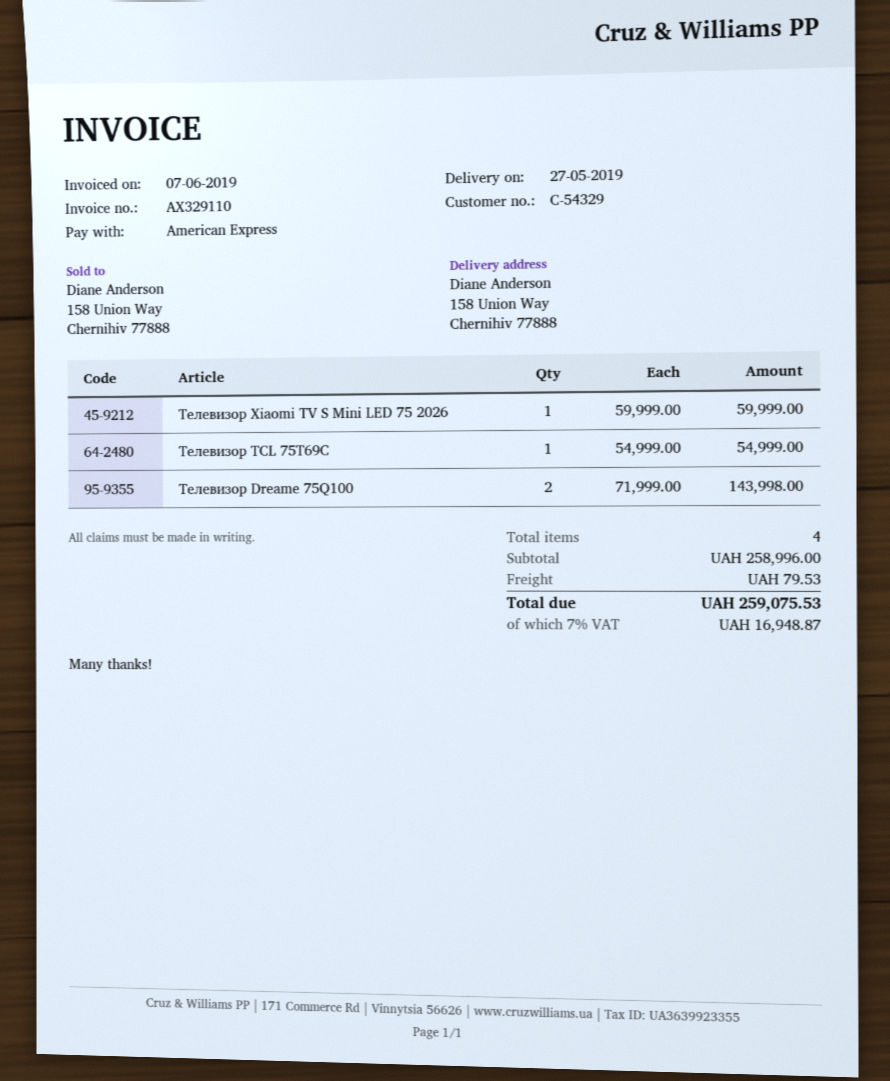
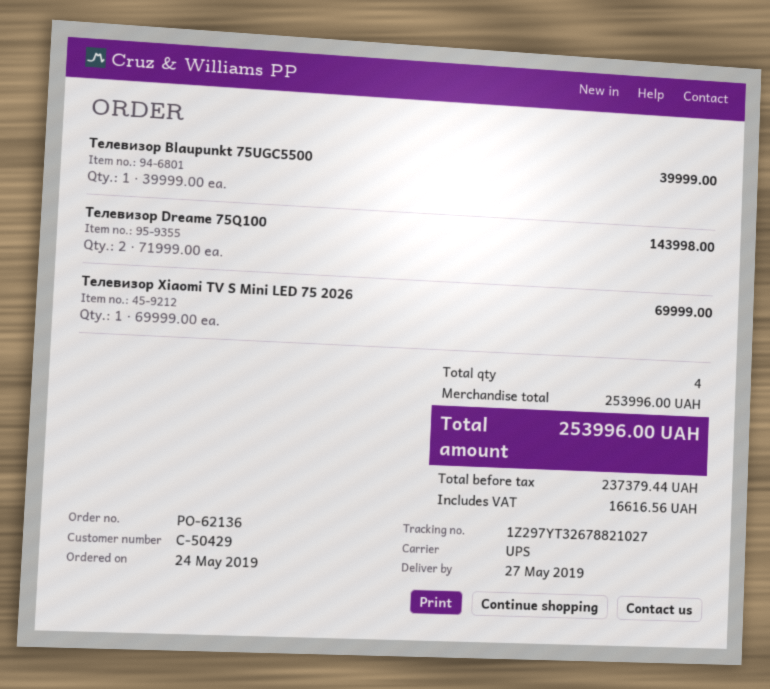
customer number: C-54329 -> C-50429
Телевизор Xiaomi TV S Mini LED 75 2026: 1 x 59999.00 = 59999.00 -> 1 x 69999.00 = 69999.00
Телевизор TCL 75T69C: 1 x 54999.00 = 54999.00 -> none
Телевизор Blaupunkt 75UGC5500: none -> 1 x 39999.00 = 39999.00
subtotal: 258996.00 -> 253996.00
shipping: 79.53 -> none
tax: 16948.87 -> 16616.56
total: 259075.53 -> 253996.00

